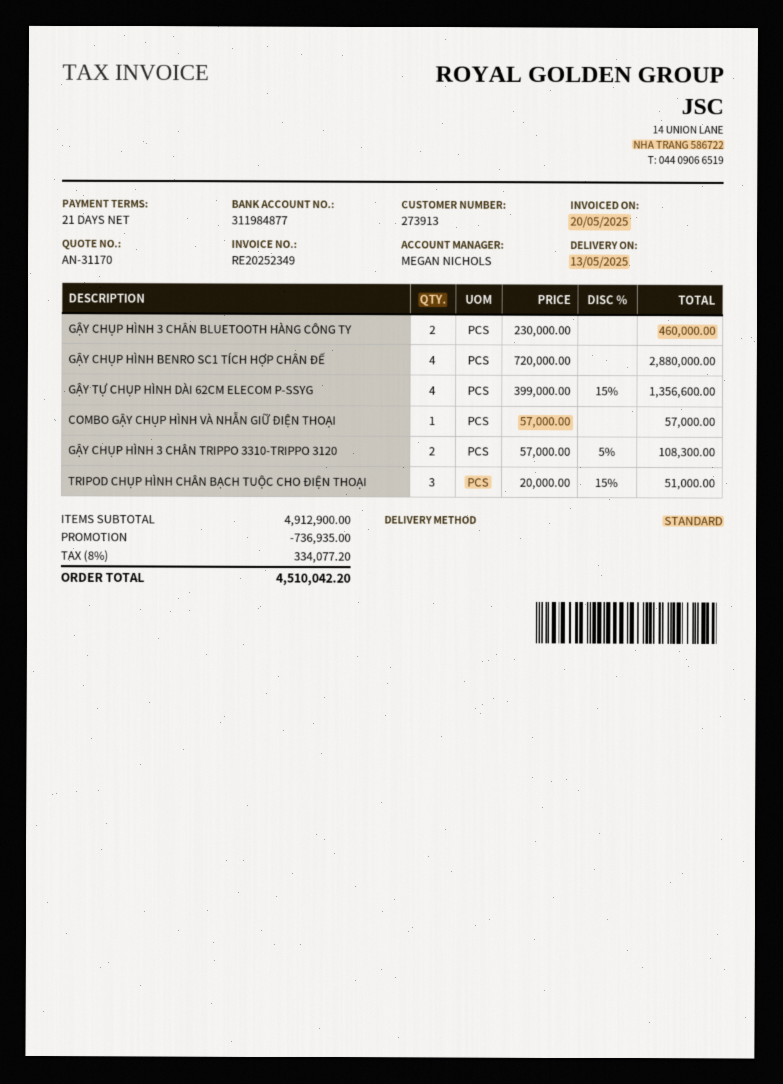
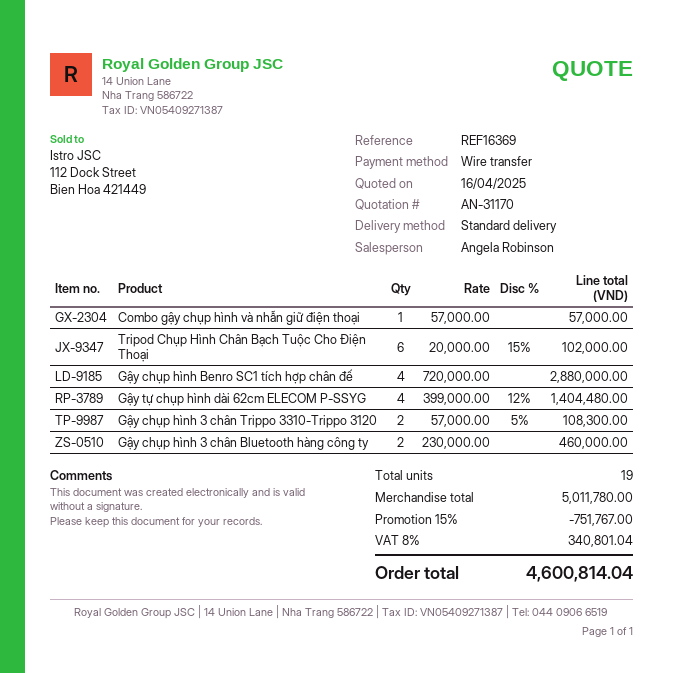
sales rep: MEGAN NICHOLS -> Angela Robinson
GẬY TỰ CHỤP HÌNH DÀI 62CM ELECOM P-SSYG: 4 x 399000.00 - 15% = 1356600.00 -> 4 x 399000.00 - 12% = 1404480.00
TRIPOD CHỤP HÌNH CHÂN BẠCH TUỘC CHO ĐIỆN THOẠI: 3 x 20000.00 - 15% = 51000.00 -> 6 x 20000.00 - 15% = 102000.00
subtotal: 4912900.00 -> 5011780.00
discount: 736935.00 -> 751767.00
tax: 8% = 334077.20 -> 8% = 340801.04
total: 4510042.20 -> 4600814.04

